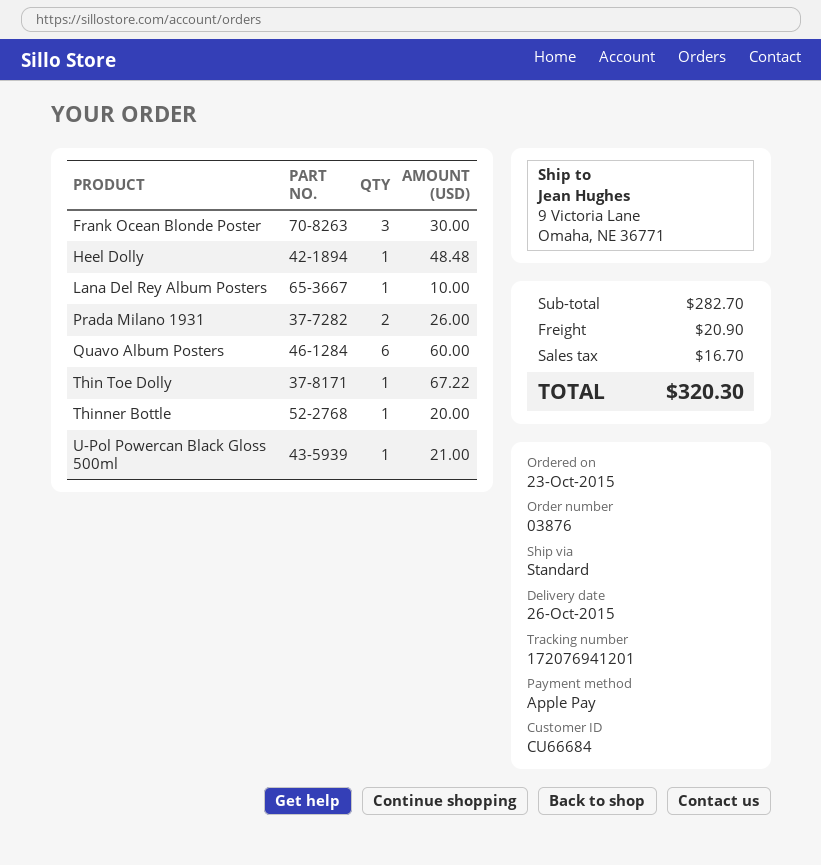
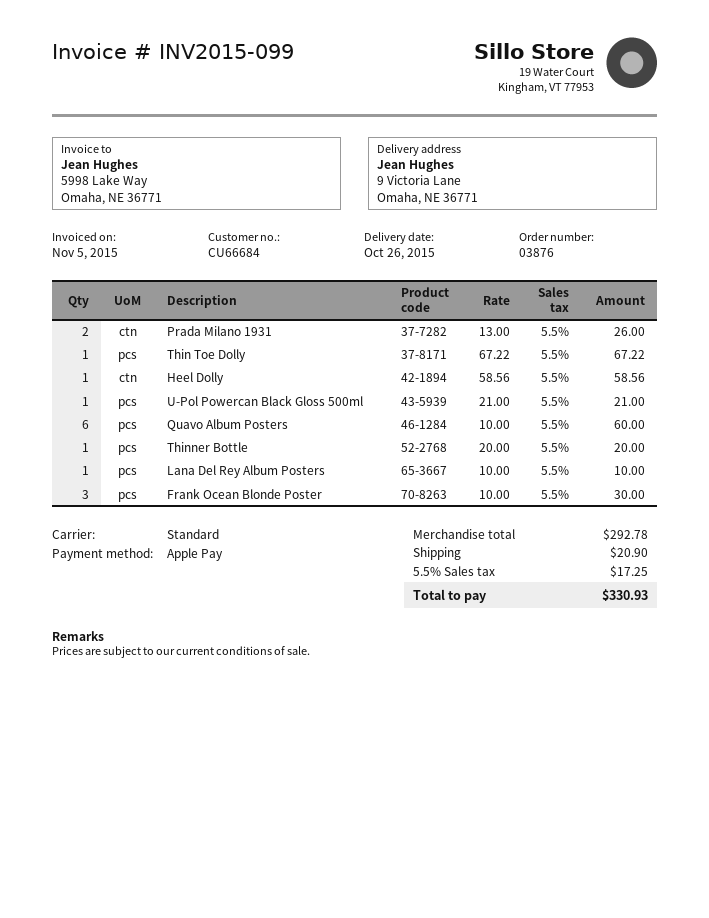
Heel Dolly: 1 for 48.48 -> 1 for 58.56
subtotal: 282.70 -> 292.78
tax: 16.70 -> 17.25
total: 320.30 -> 330.93

